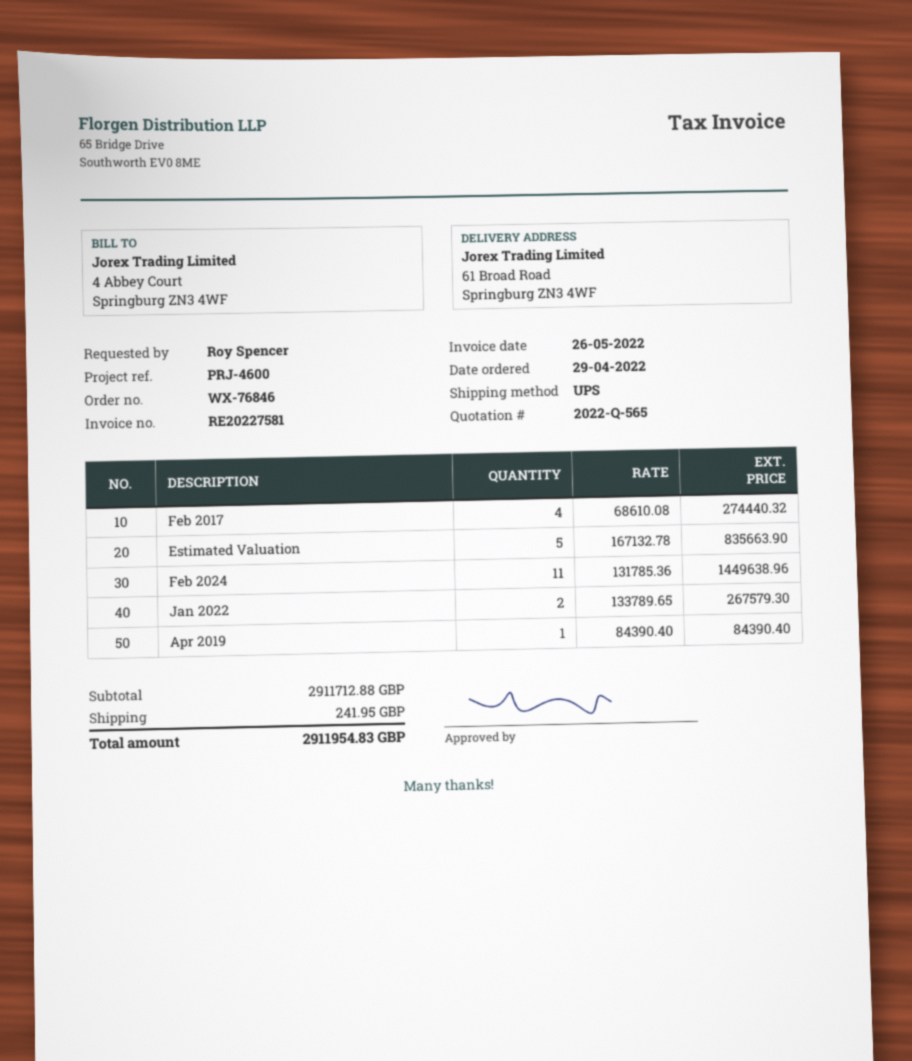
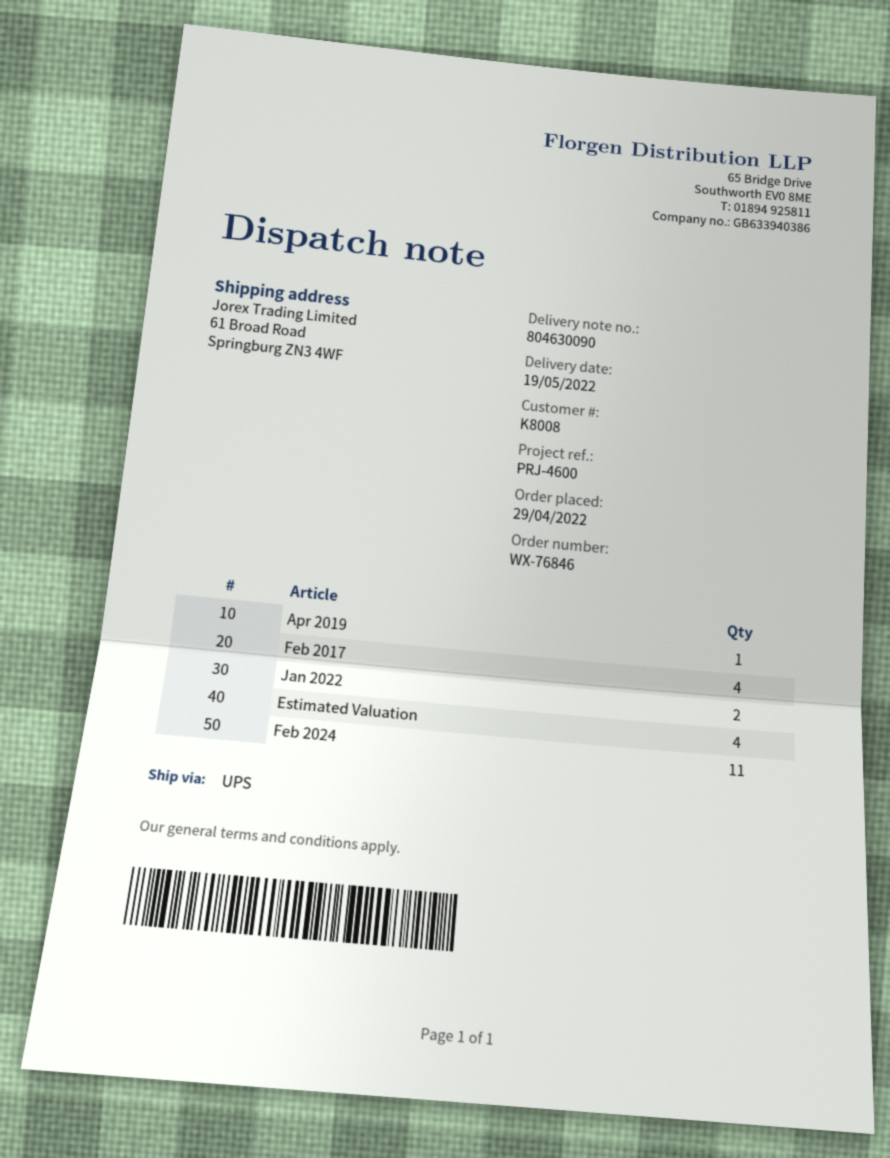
Estimated Valuation: 5 -> 4

